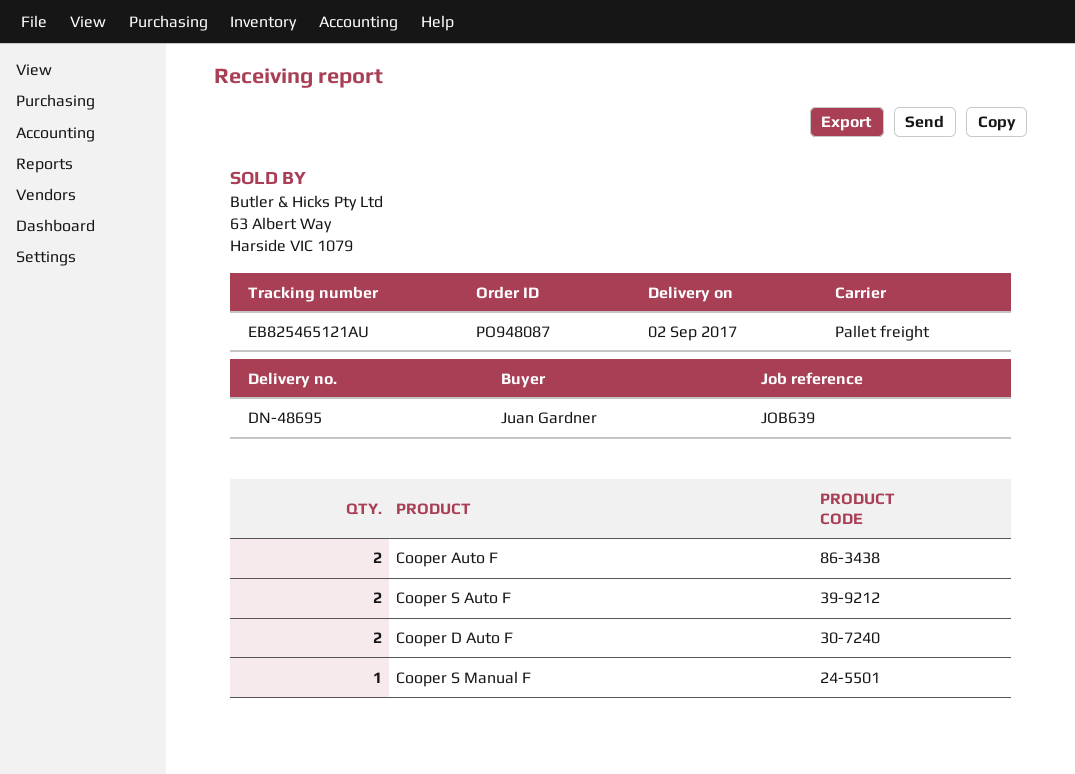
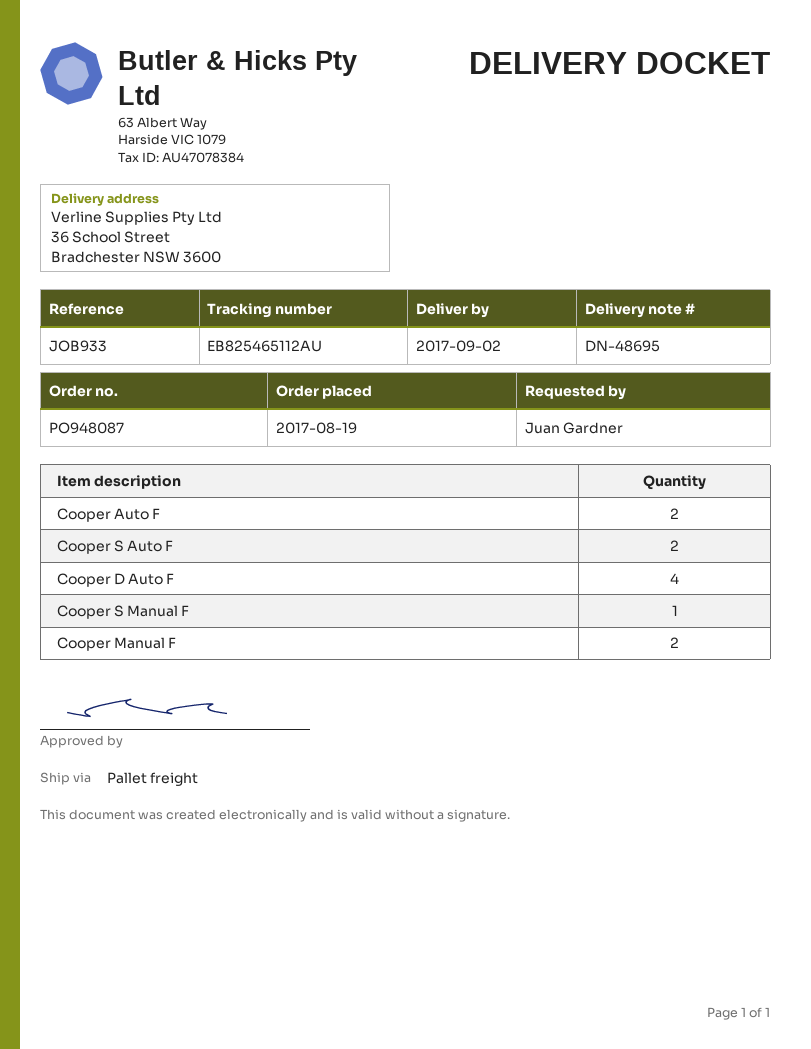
reference: JOB639 -> JOB933
tracking number: EB825465121AU -> EB825465112AU
Cooper D Auto F: 2 -> 4
Cooper Manual F: none -> 2

